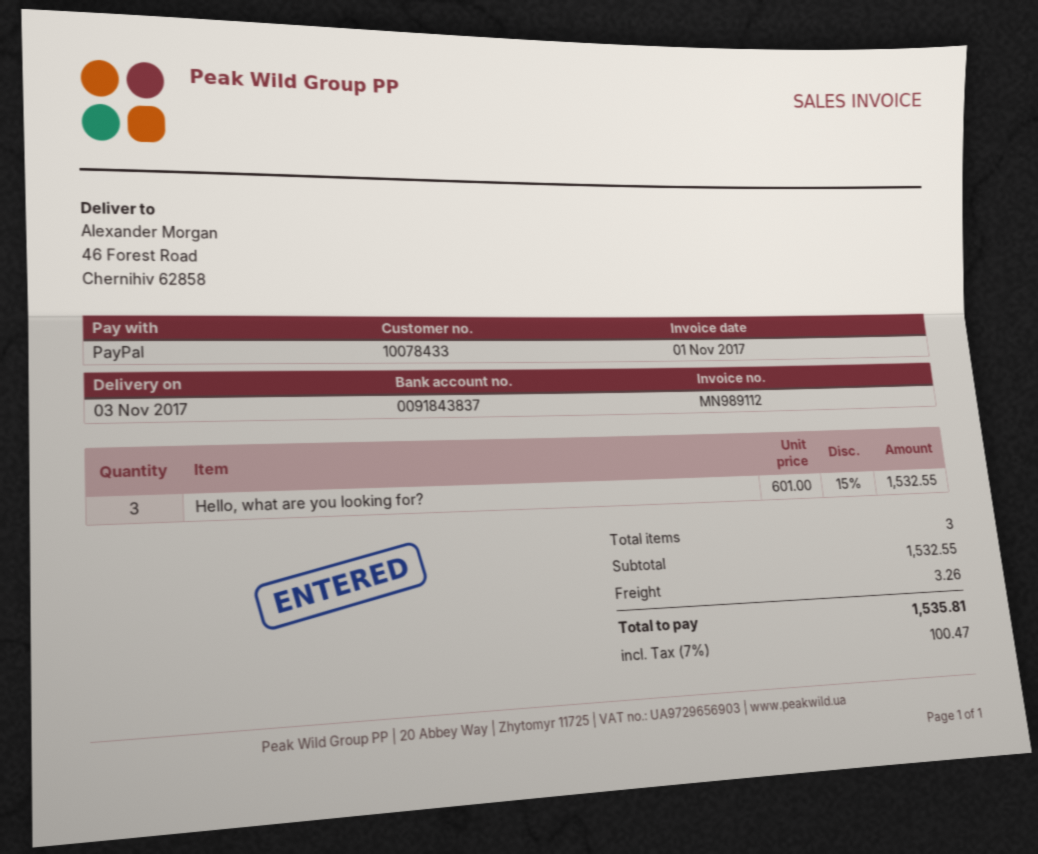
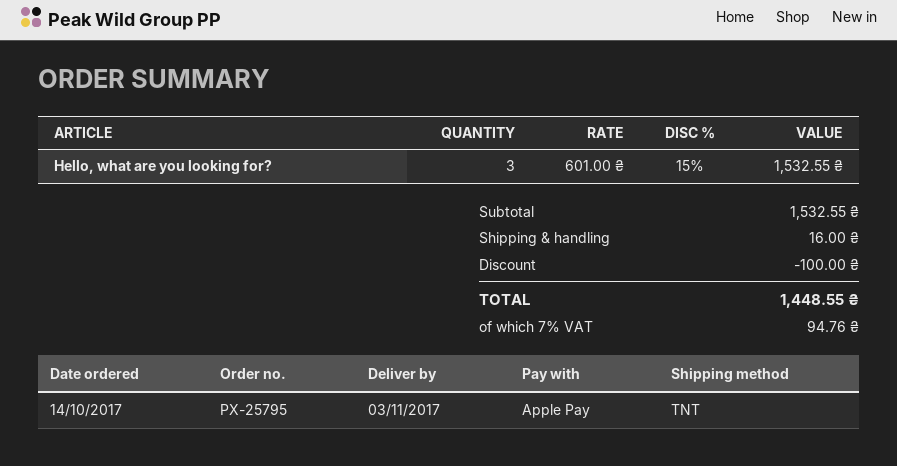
payment method: PayPal -> Apple Pay
discount: none -> 100.00
shipping: 3.26 -> 16.00
tax: 7% = 100.47 -> 7% = 94.76
total: 1535.81 -> 1448.55

